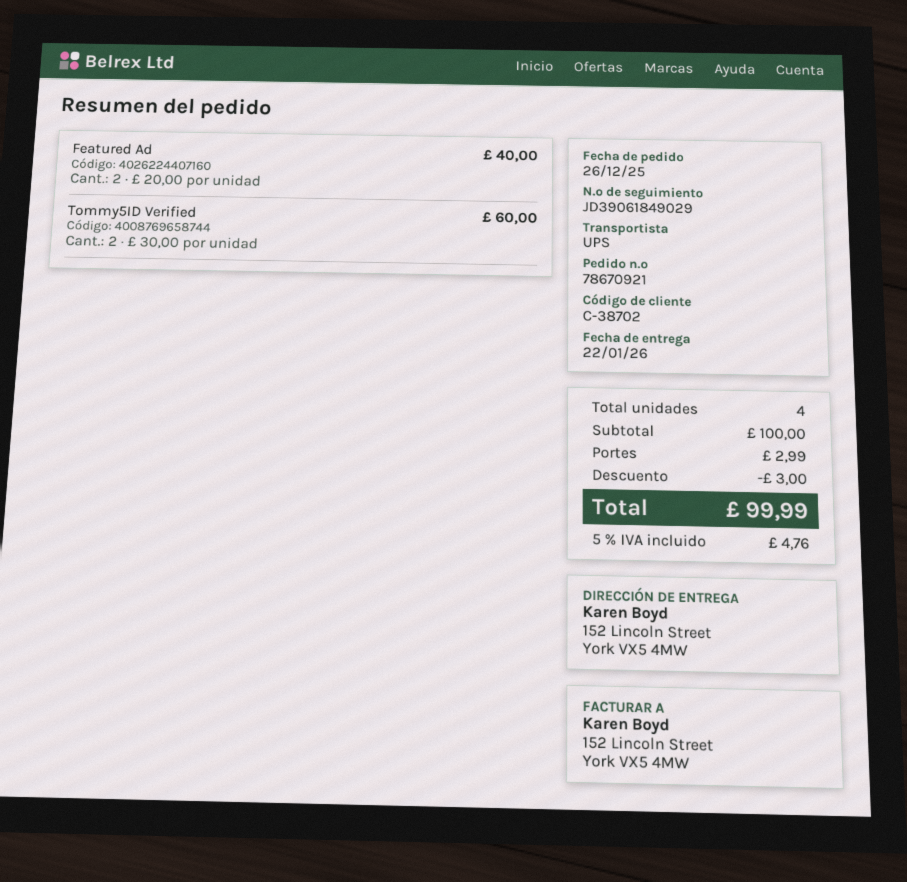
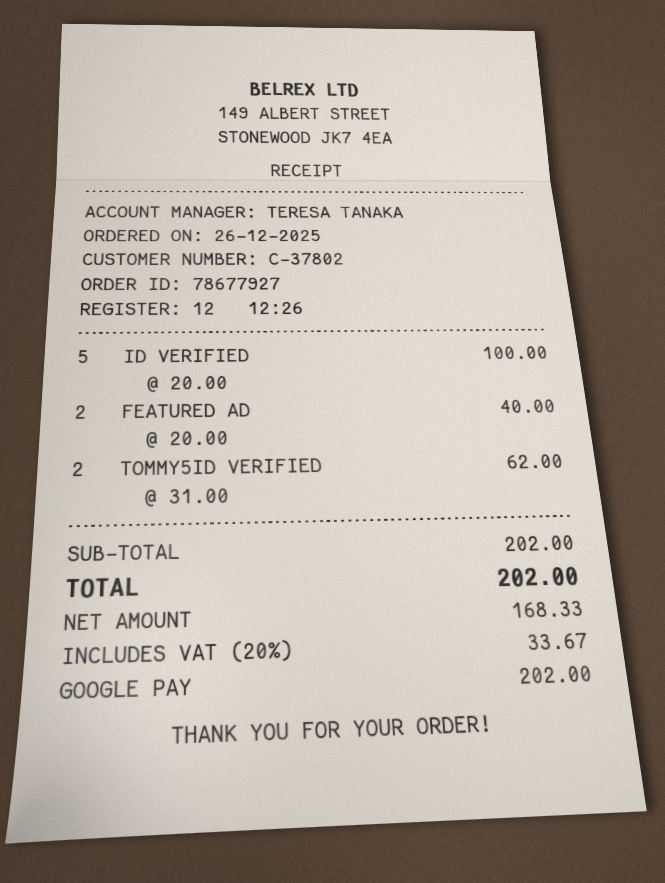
order number: 78670921 -> 78677927
customer number: C-38702 -> C-37802
Tommy5ID Verified: 2 x 30.00 = 60.00 -> 2 x 31.00 = 62.00
ID VERIFIED: none -> 5 x 20.00 = 100.00
subtotal: 100.00 -> 202.00
discount: 3.00 -> none
shipping: 2.99 -> none
tax: 5% = 4.76 -> 20% = 33.67
total: 99.99 -> 202.00

